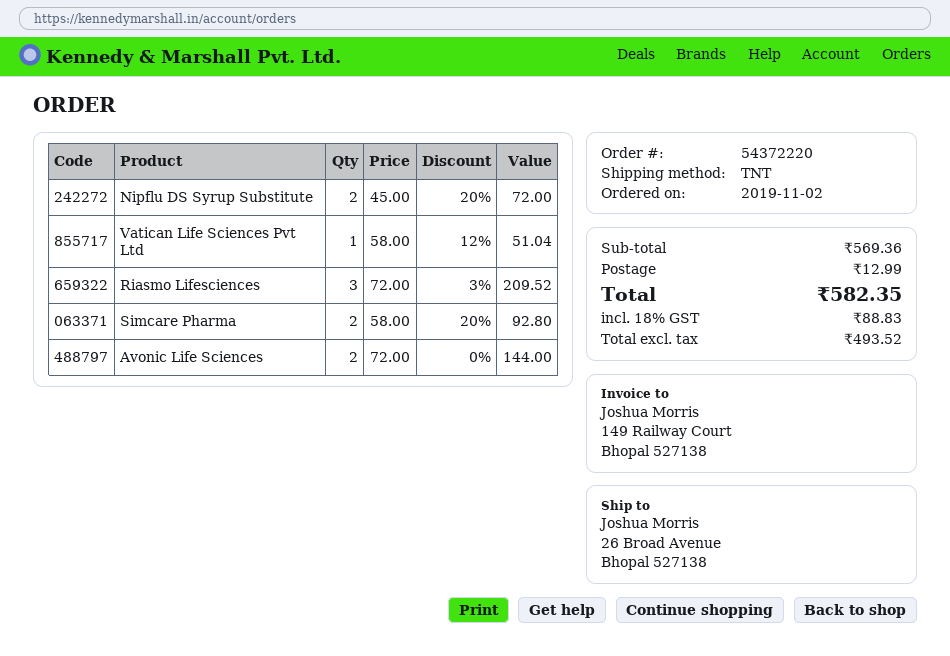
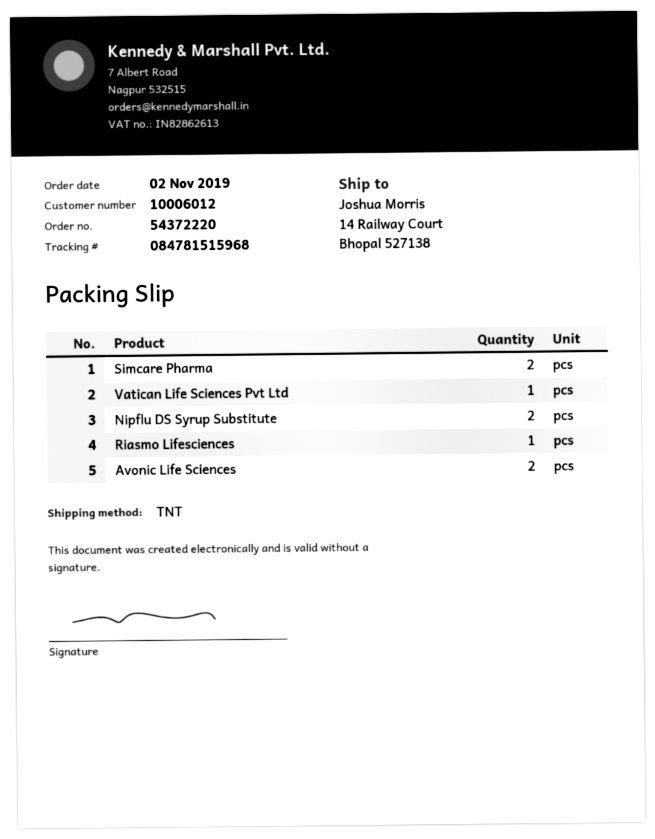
ship to: 26 Broad Avenue, Bhopal 527138 -> 14 Railway Court, Bhopal 527138
Riasmo Lifesciences: 3 -> 1

